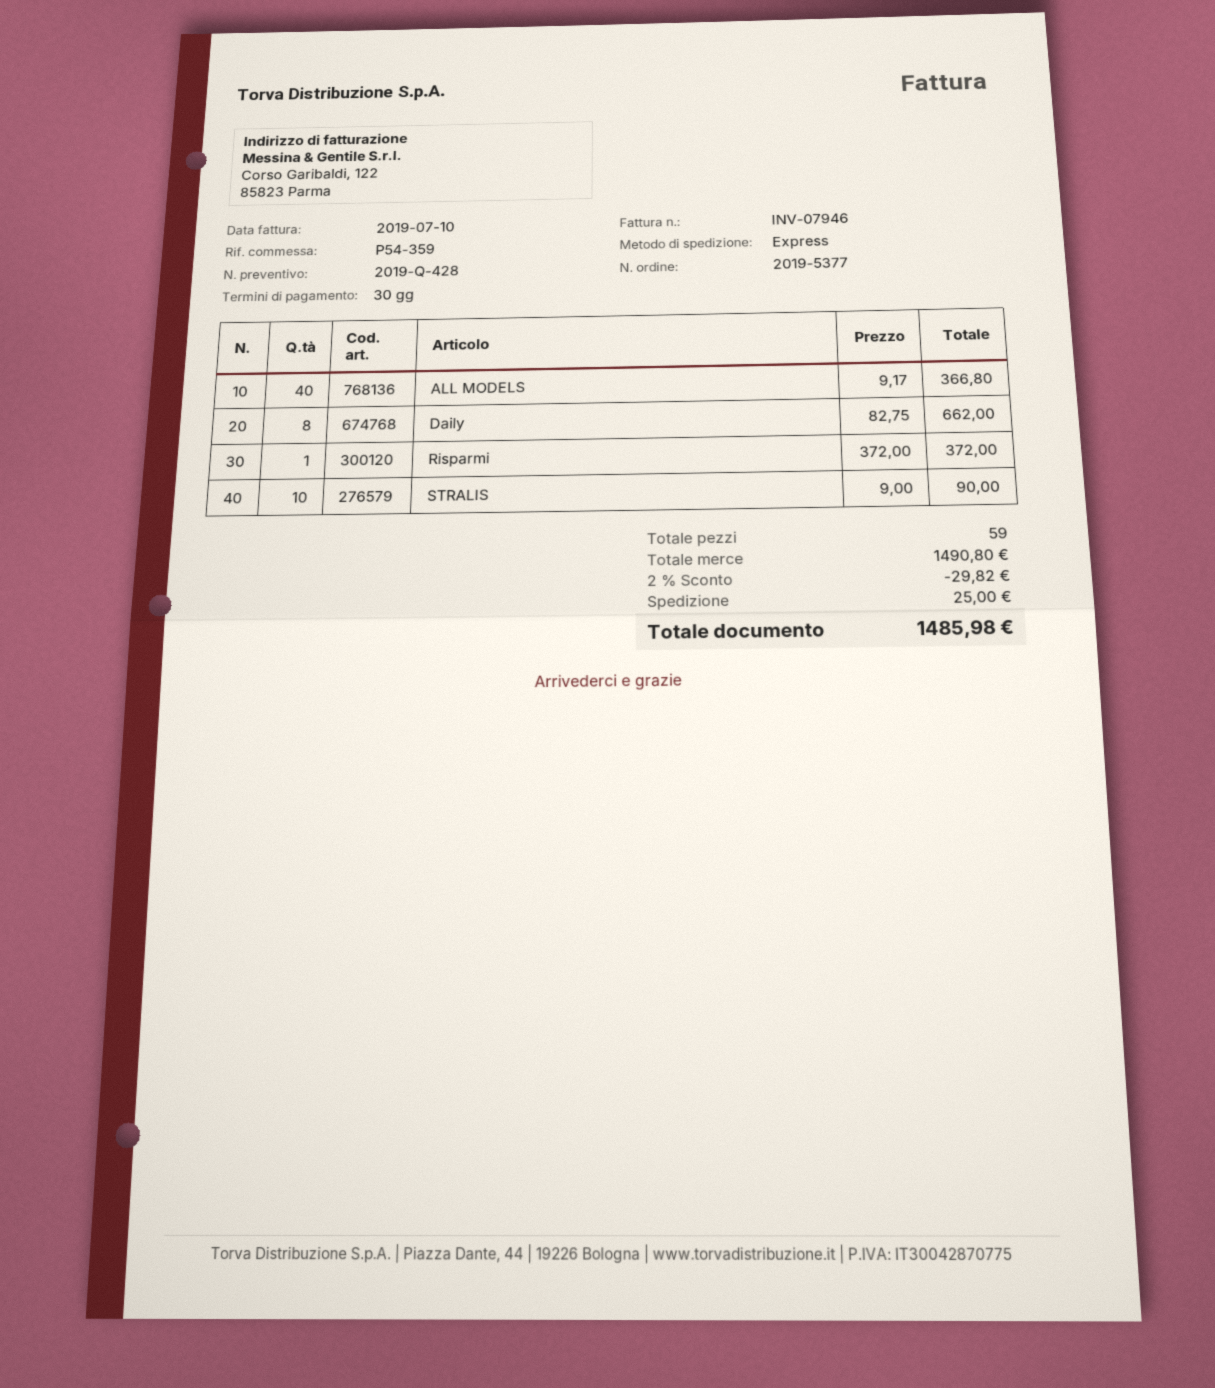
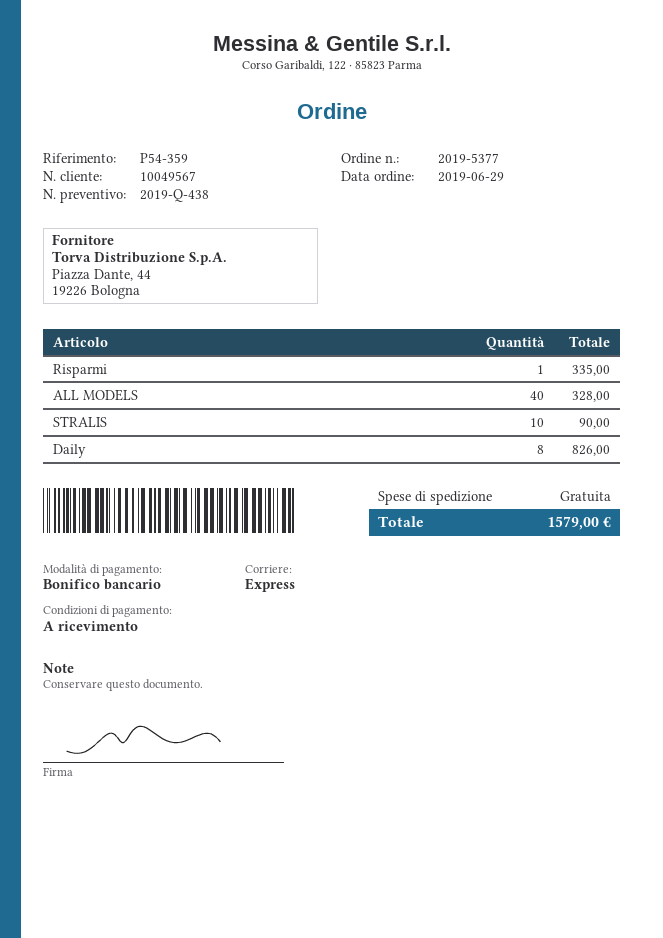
quote number: 2019-Q-428 -> 2019-Q-438
payment terms: 30 days -> on receipt
ALL MODELS: 40 for 366.80 -> 40 for 328.00
Daily: 8 for 662.00 -> 8 for 826.00
Risparmi: 1 for 372.00 -> 1 for 335.00
discount: 2% = 29.82 -> none
shipping: 25.00 -> 0.00
total: 1485.98 -> 1579.00

